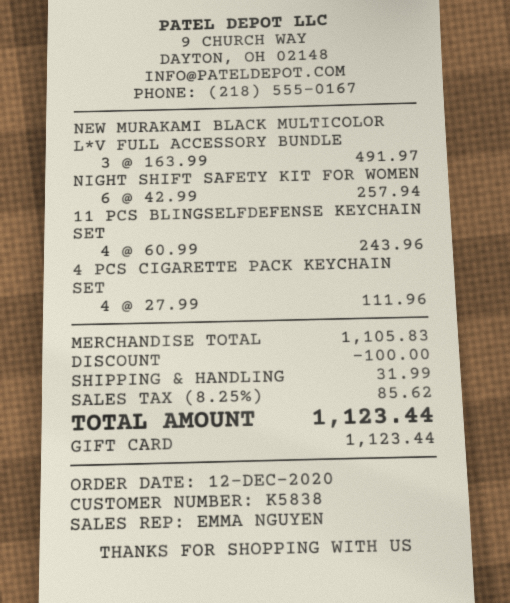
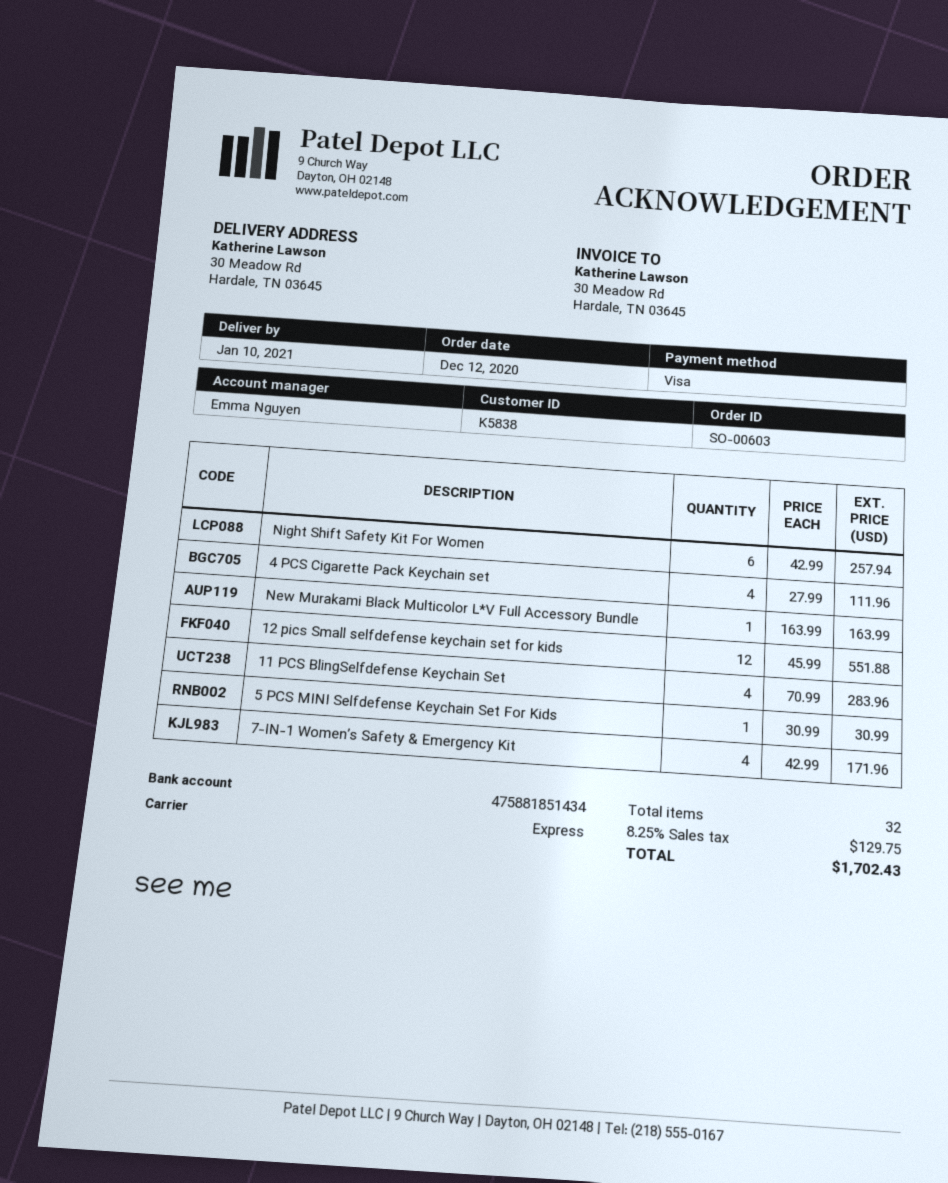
payment method: gift card -> Visa
NEW MURAKAMI BLACK MULTICOLOR L*V FULL ACCESSORY BUNDLE: 3 x 163.99 = 491.97 -> 1 x 163.99 = 163.99
11 PCS BLINGSELFDEFENSE KEYCHAIN SET: 4 x 60.99 = 243.96 -> 4 x 70.99 = 283.96
12 pics Small selfdefense keychain set for kids: none -> 12 x 45.99 = 551.88
5 PCS MINI Selfdefense Keychain Set For Kids: none -> 1 x 30.99 = 30.99
7-IN-1 Women’s Safety & Emergency Kit: none -> 4 x 42.99 = 171.96
discount: 100.00 -> none
shipping: 31.99 -> none
tax: 8.25% = 85.62 -> 8.25% = 129.75
total: 1123.44 -> 1702.43

